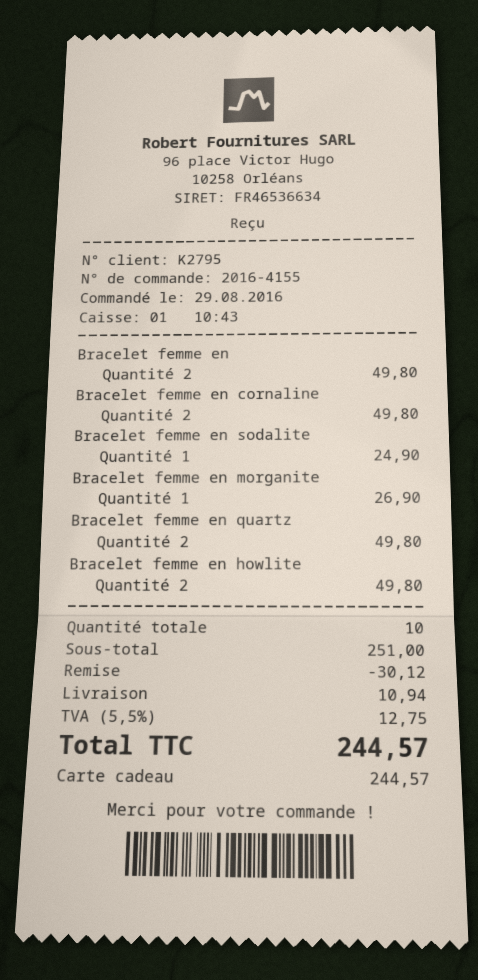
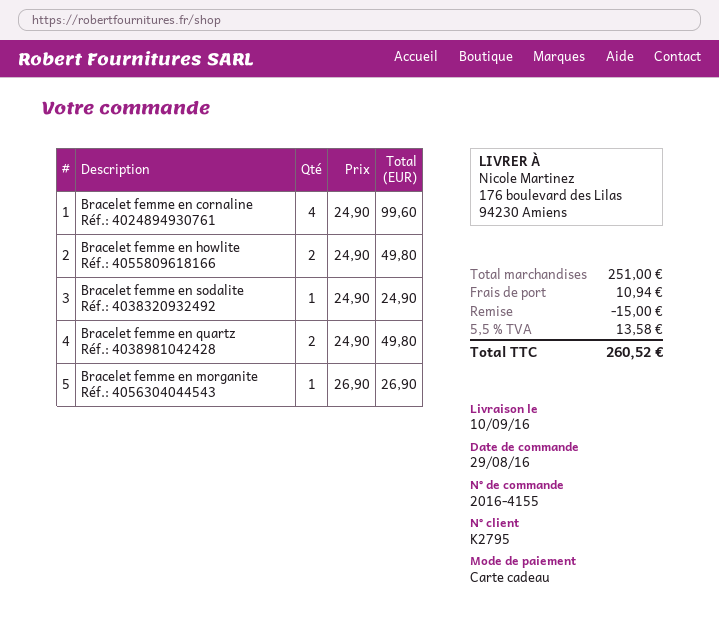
Bracelet femme en: 2 for 49.80 -> none
Bracelet femme en cornaline: 2 for 49.80 -> 4 for 99.60
discount: 30.12 -> 15.00
tax: 5.5% = 12.75 -> 5.5% = 13.58
total: 244.57 -> 260.52

